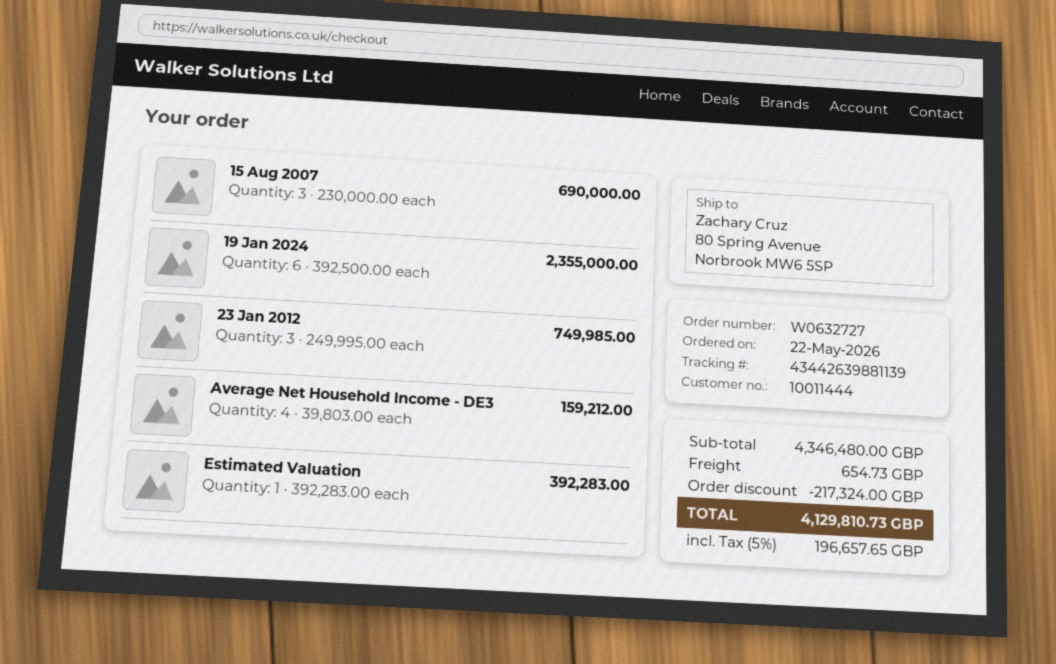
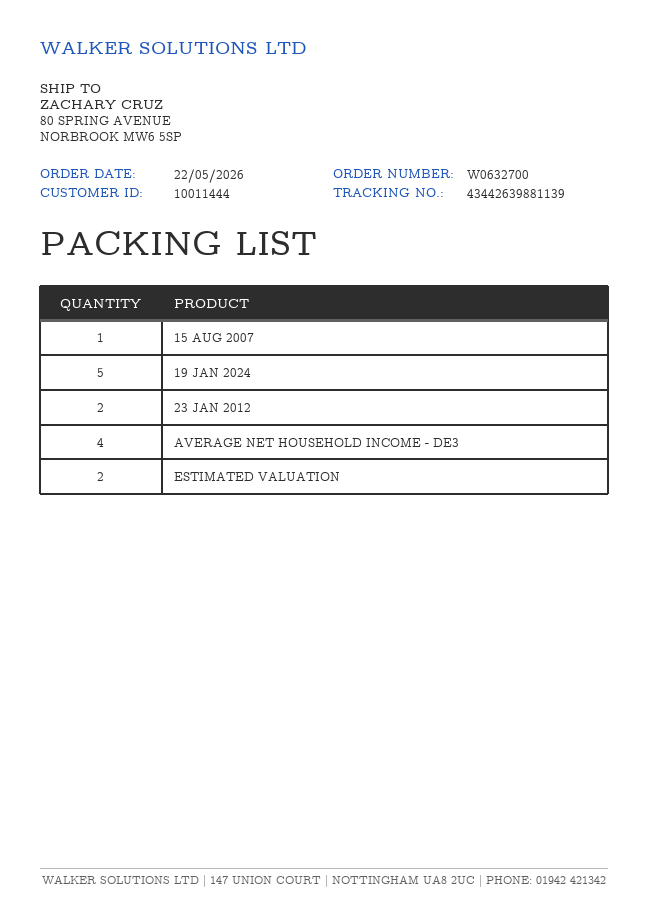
order number: W0632727 -> W0632700
15 Aug 2007: 3 -> 1
19 Jan 2024: 6 -> 5
23 Jan 2012: 3 -> 2
Estimated Valuation: 1 -> 2

